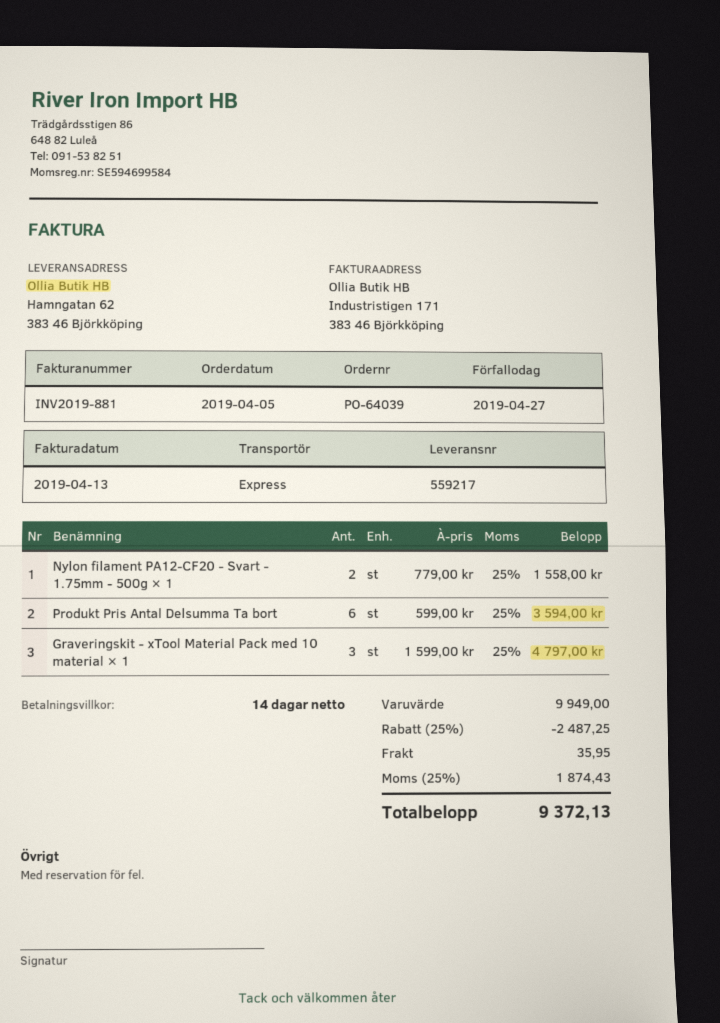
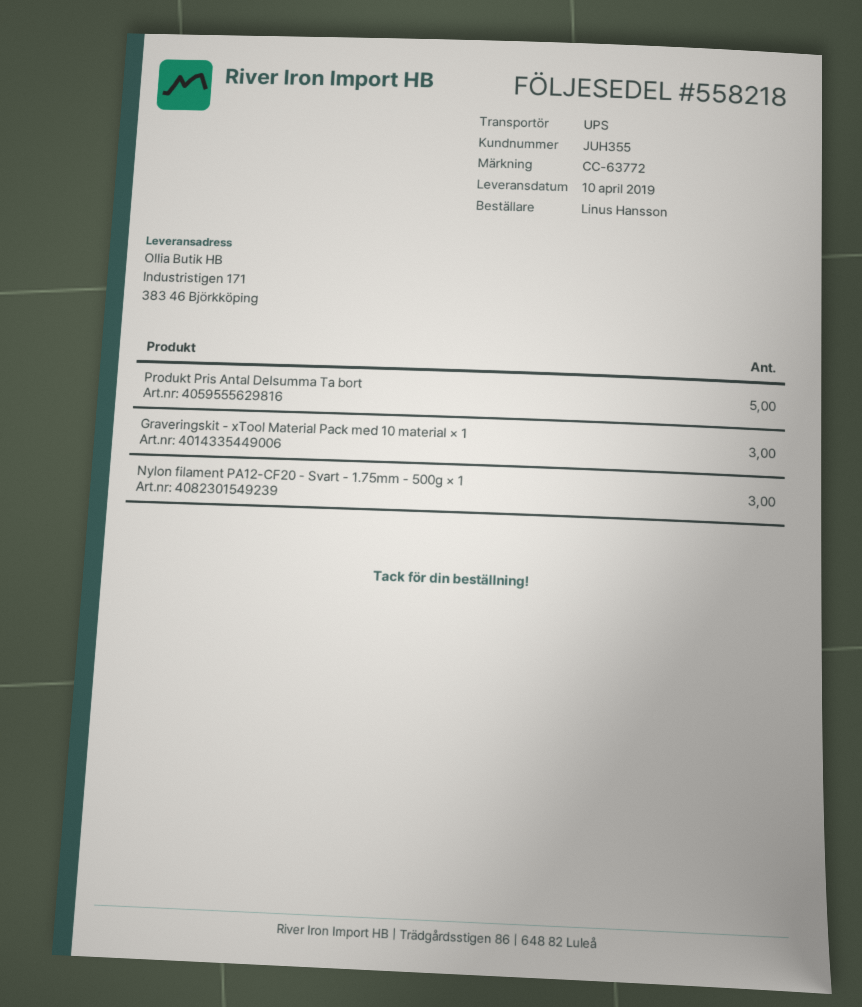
delivery note number: 559217 -> 558218
shipping method: express -> UPS
ship to: Hamngatan 62, 383 46 Björkköping -> Industristigen 171, 383 46 Björkköping
Nylon filament PA12-CF20 - Svart - 1.75mm - 500g × 1: 2 -> 3
Produkt Pris Antal Delsumma Ta bort: 6 -> 5

